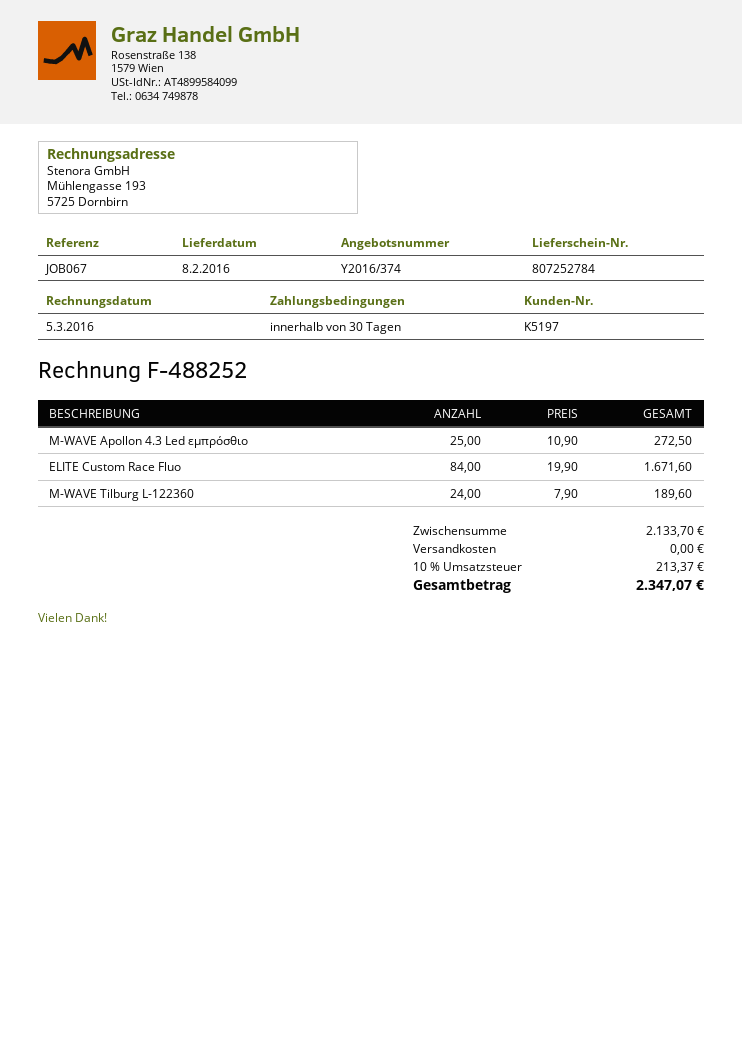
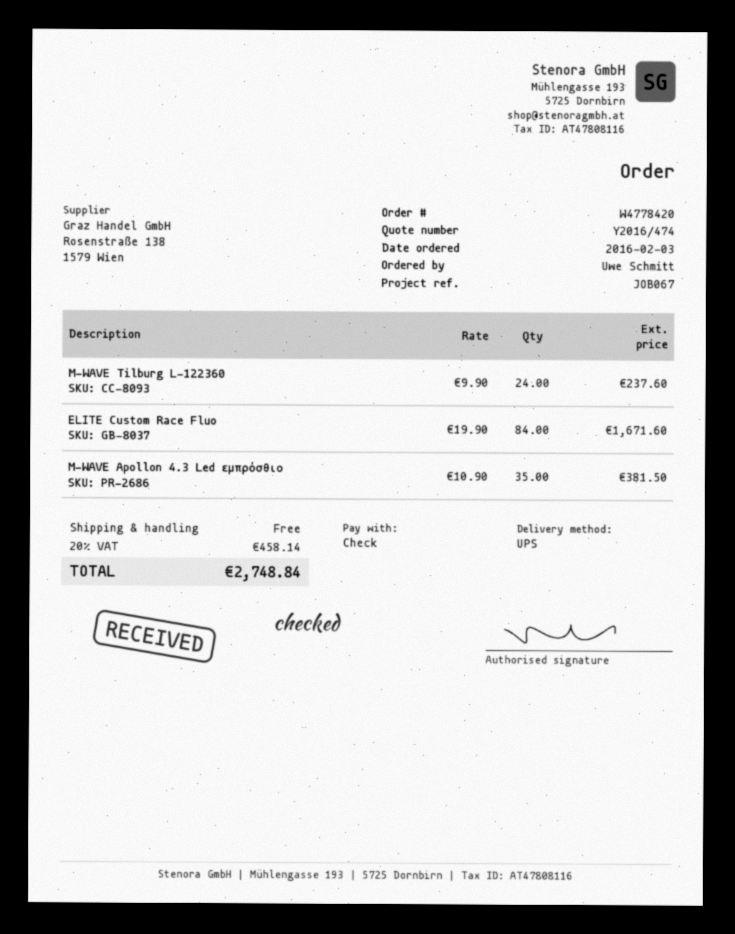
quote number: Y2016/374 -> Y2016/474
M-WAVE Apollon 4.3 Led εμπρόσθιο: 25 x 10.90 = 272.50 -> 35 x 10.90 = 381.50
M-WAVE Tilburg L-122360: 24 x 7.90 = 189.60 -> 24 x 9.90 = 237.60
tax: 10% = 213.37 -> 20% = 458.14
total: 2347.07 -> 2748.84

